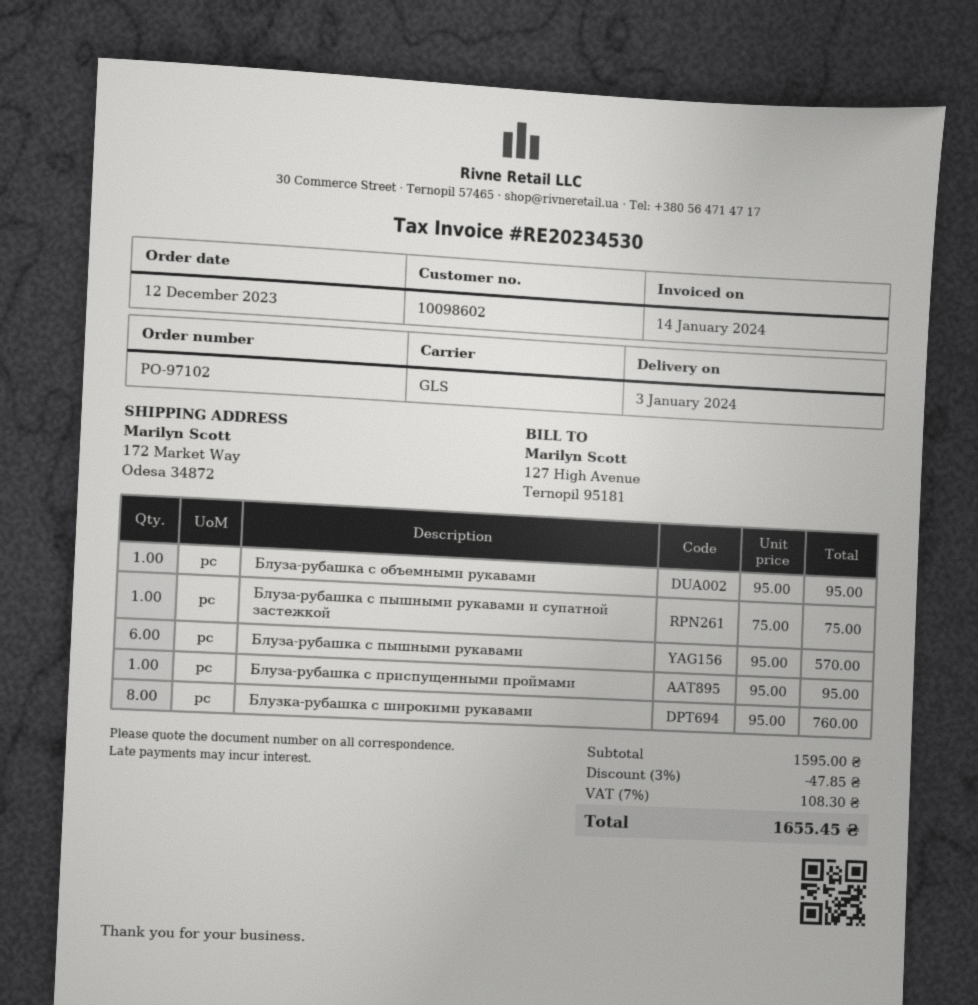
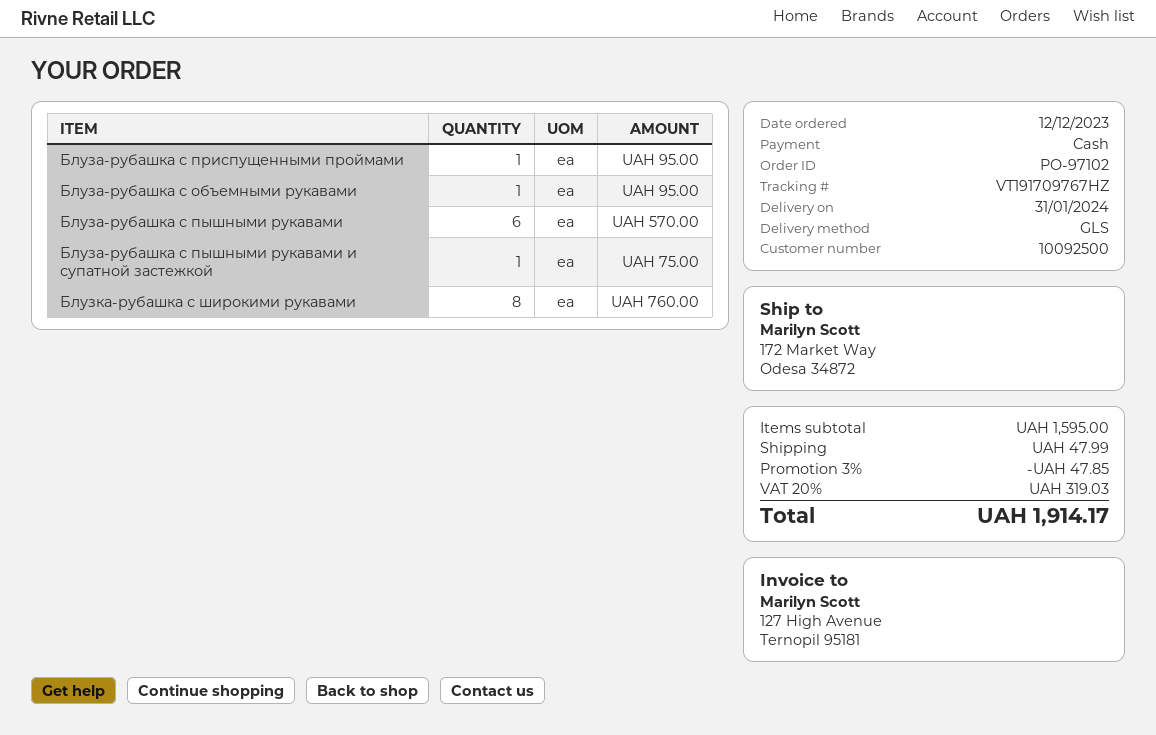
delivery date: 2024-01-03 -> 2024-01-31
customer number: 10098602 -> 10092500
shipping: none -> 47.99
tax: 7% = 108.30 -> 20% = 319.03
total: 1655.45 -> 1914.17

